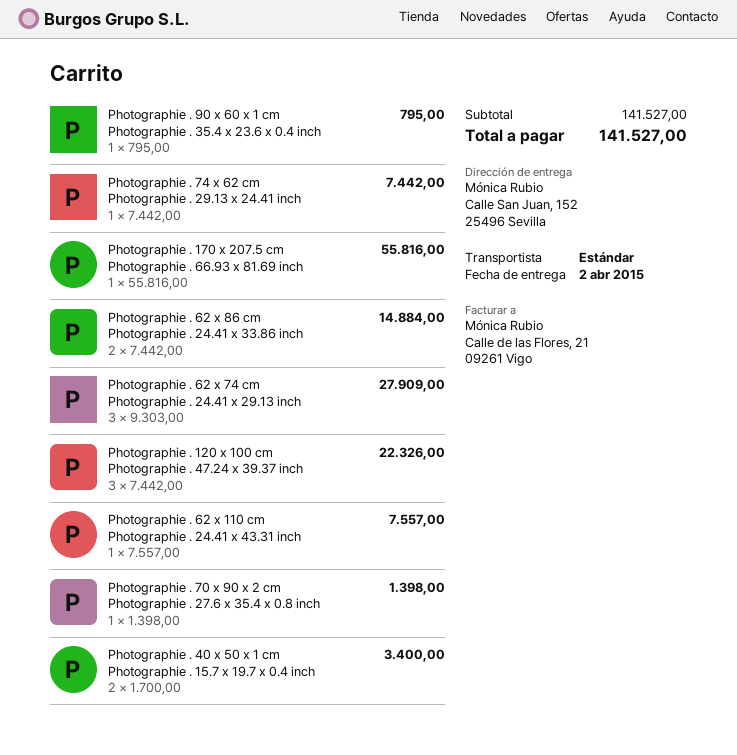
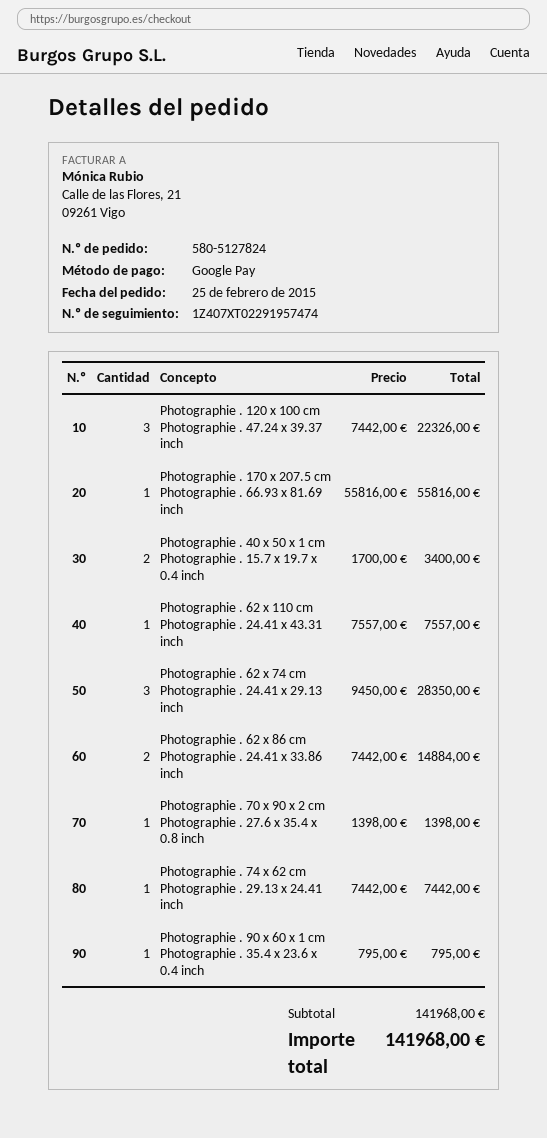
Photographie . 62 x 74 cm Photographie . 24.41 x 29.13 inch: 3 x 9303.00 = 27909.00 -> 3 x 9450.00 = 28350.00
subtotal: 141527.00 -> 141968.00
total: 141527.00 -> 141968.00

